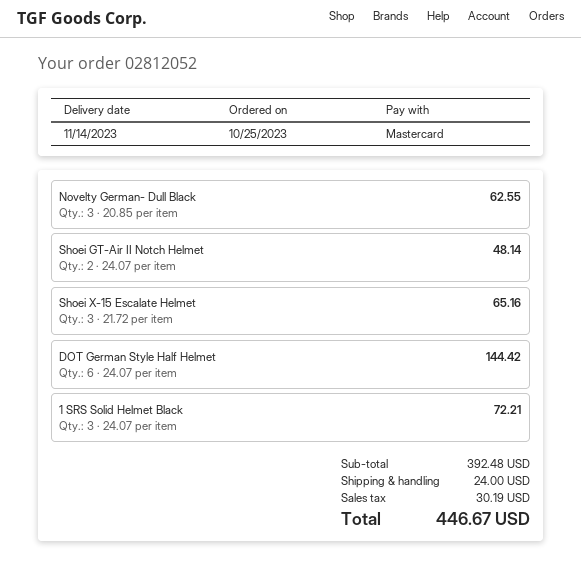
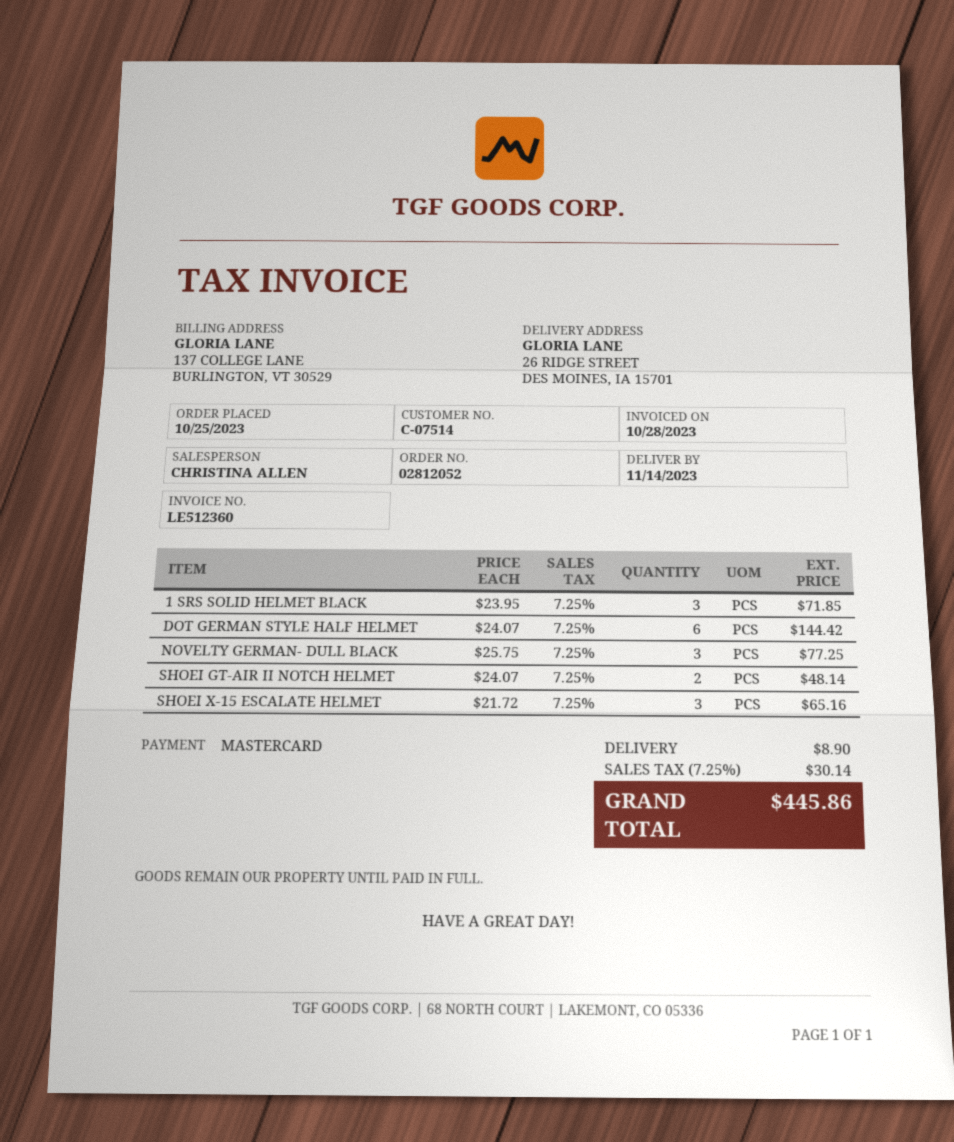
Novelty German- Dull Black: 3 x 20.85 = 62.55 -> 3 x 25.75 = 77.25
1 SRS Solid Helmet Black: 3 x 24.07 = 72.21 -> 3 x 23.95 = 71.85
shipping: 24.00 -> 8.90
tax: 30.19 -> 30.14
total: 446.67 -> 445.86

